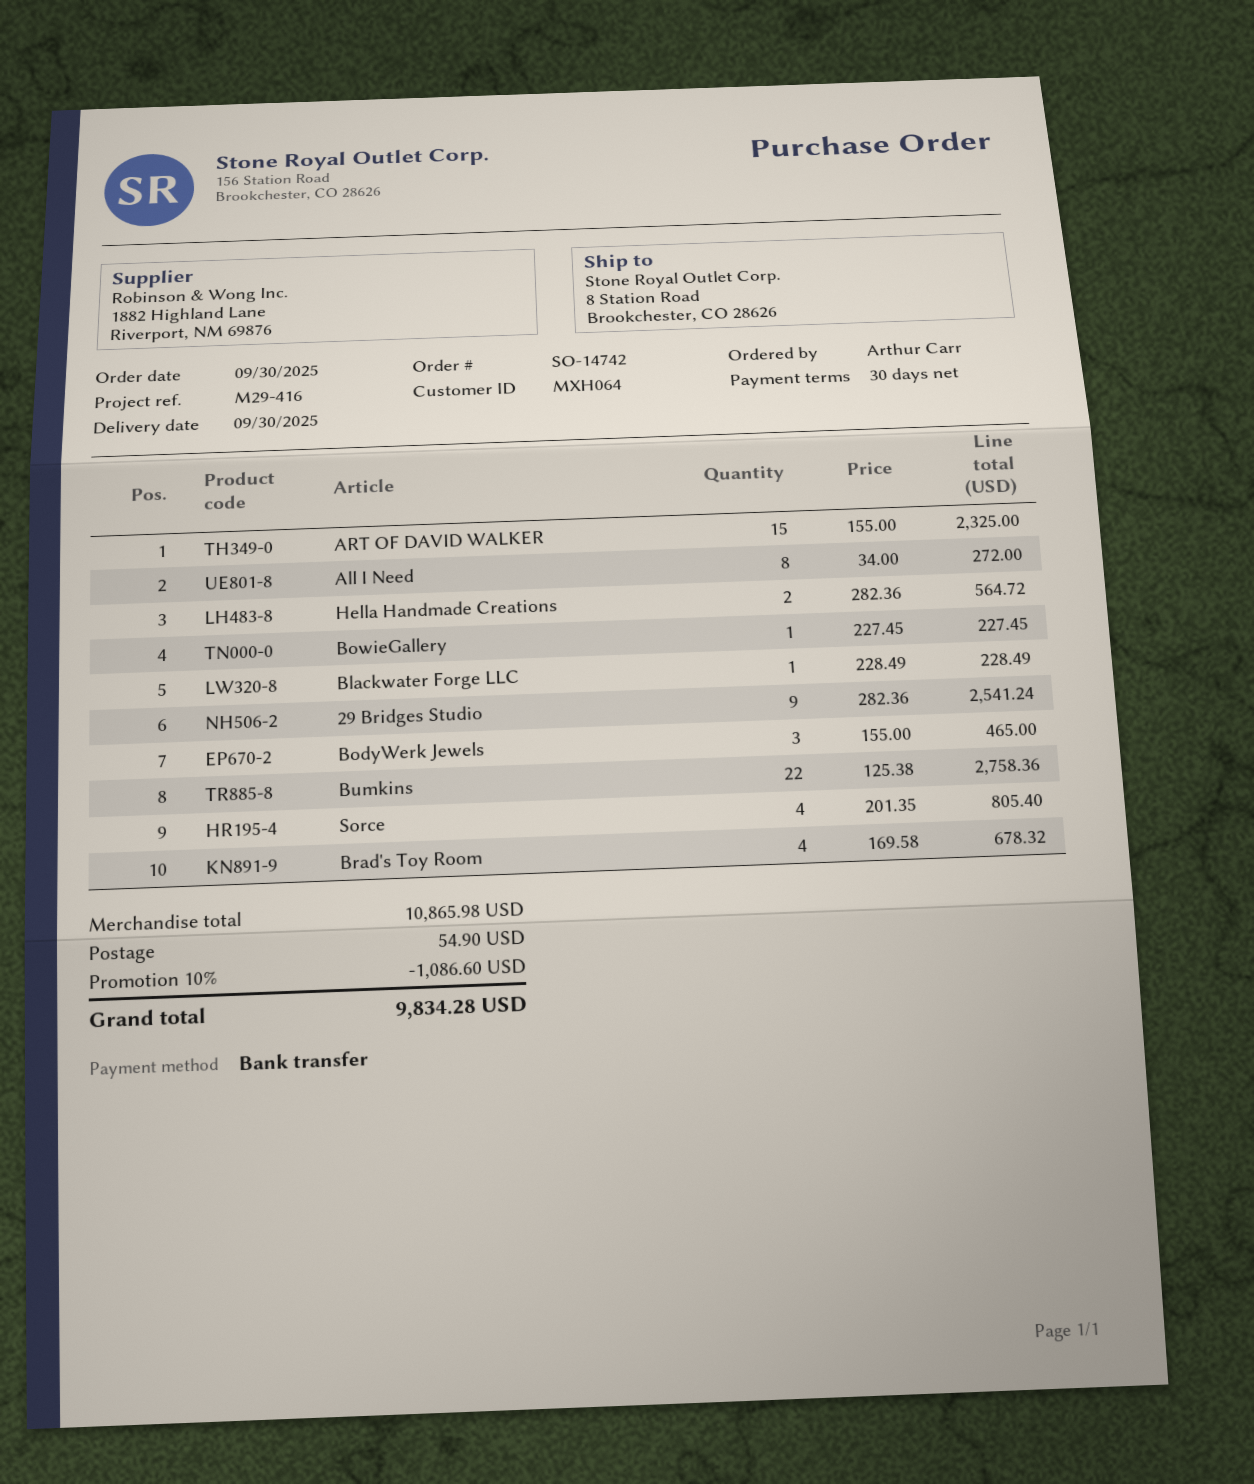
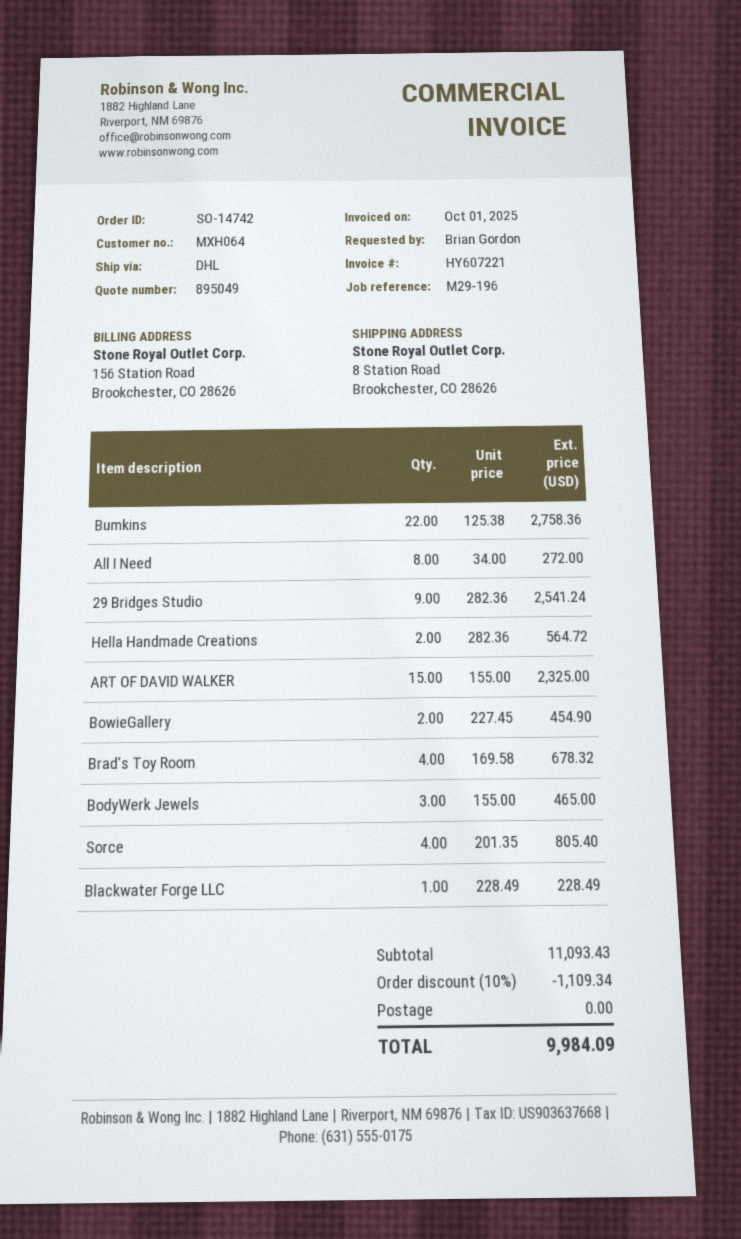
reference: M29-416 -> M29-196
ordered by: Arthur Carr -> Brian Gordon
BowieGallery: 1 x 227.45 = 227.45 -> 2 x 227.45 = 454.90
subtotal: 10865.98 -> 11093.43
discount: 10% = 1086.60 -> 10% = 1109.34
shipping: 54.90 -> 0.00
total: 9834.28 -> 9984.09

